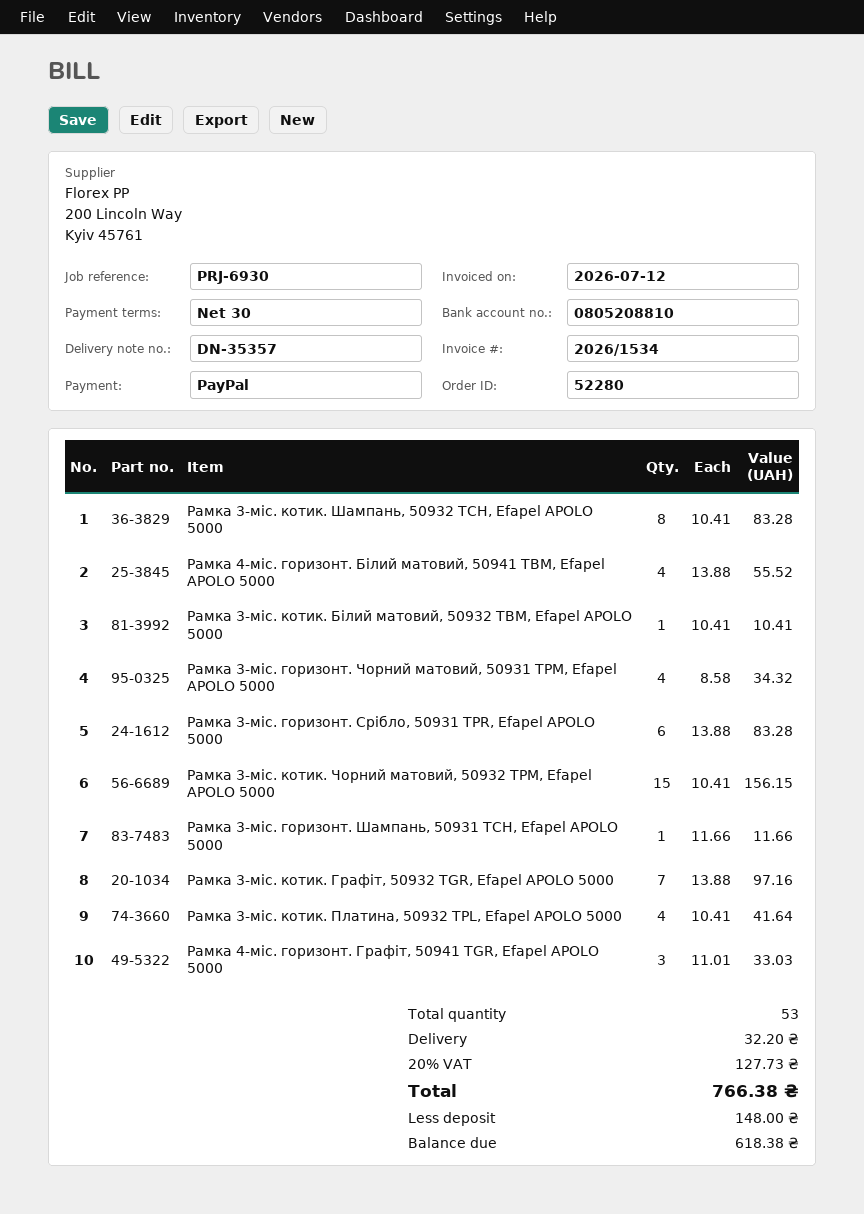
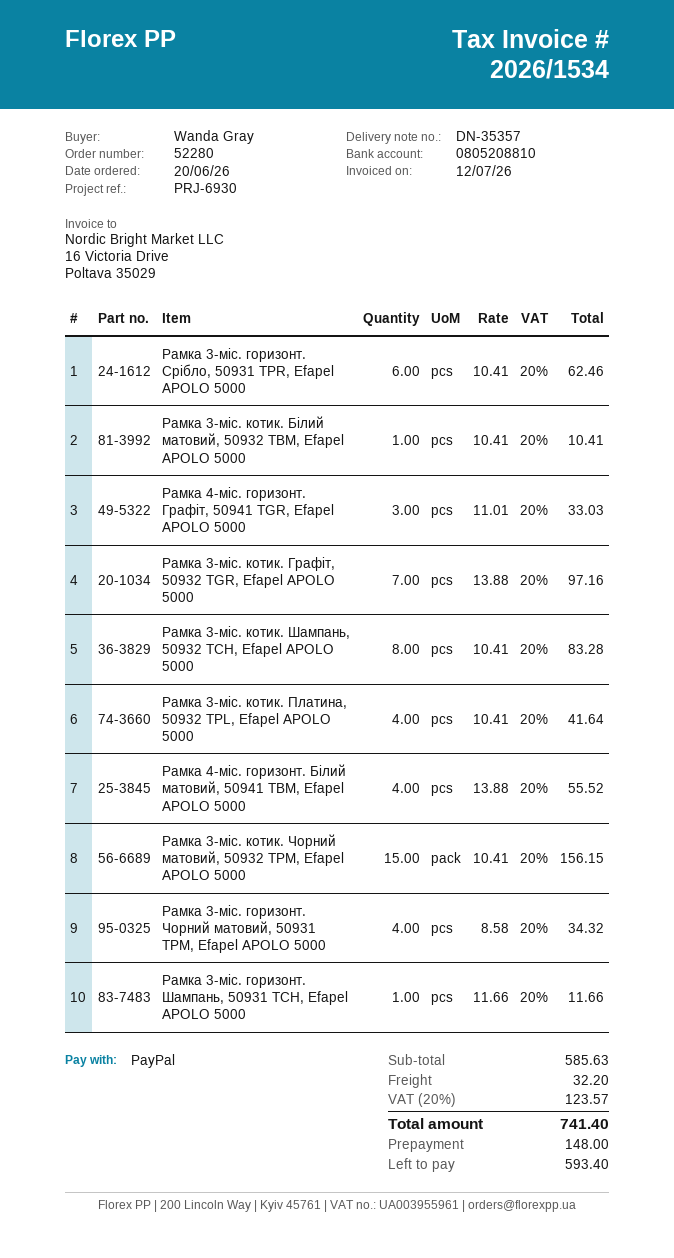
Рамка 3-міс. горизонт. Срібло, 50931 TPR, Efapel APOLO 5000: 6 x 13.88 = 83.28 -> 6 x 10.41 = 62.46
tax: 20% = 127.73 -> 20% = 123.57
total: 766.38 -> 741.40
balance: 618.38 -> 593.40

